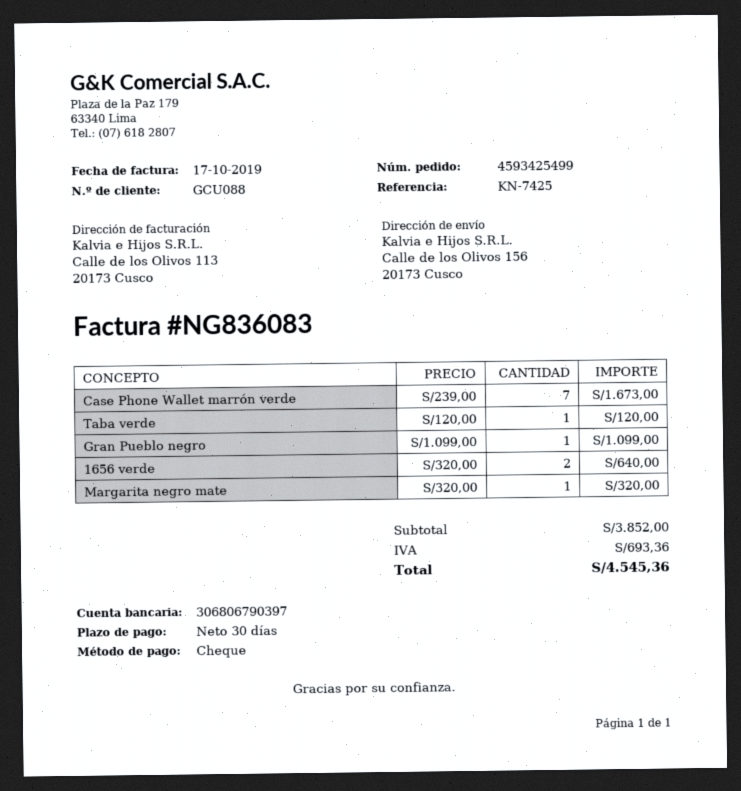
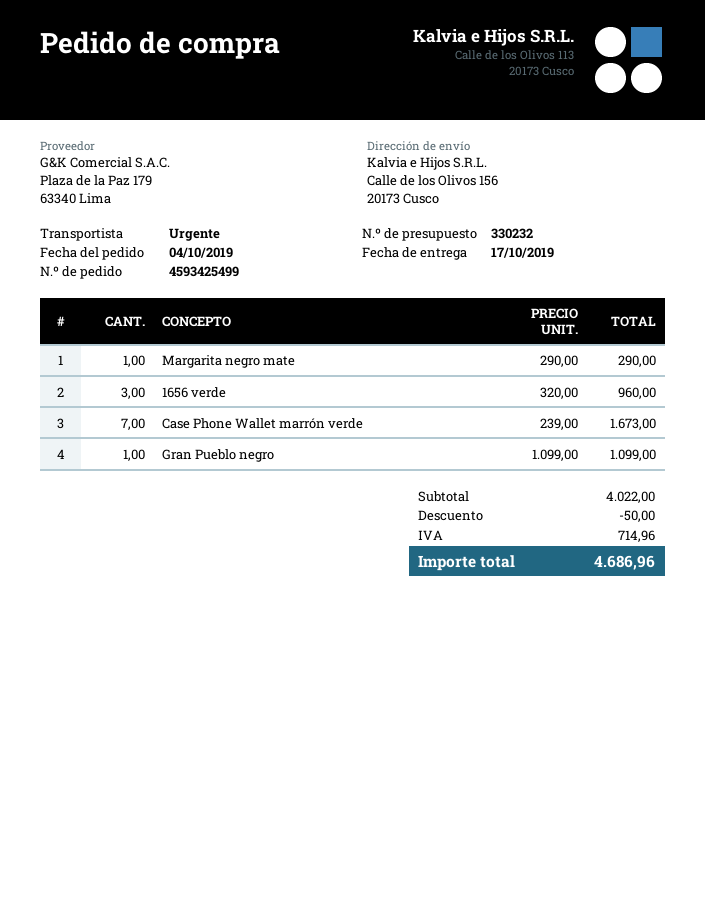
Taba verde: 1 x 120.00 = 120.00 -> none
1656 verde: 2 x 320.00 = 640.00 -> 3 x 320.00 = 960.00
Margarita negro mate: 1 x 320.00 = 320.00 -> 1 x 290.00 = 290.00
subtotal: 3852.00 -> 4022.00
discount: none -> 50.00
tax: 693.36 -> 714.96
total: 4545.36 -> 4686.96

